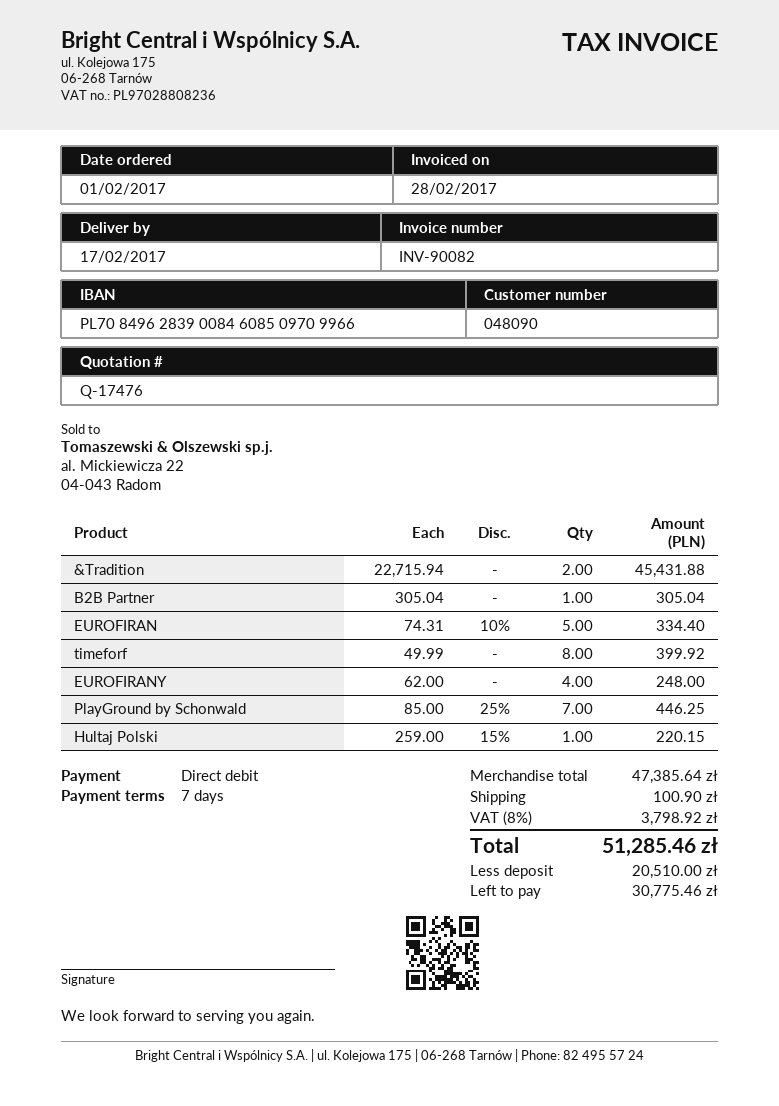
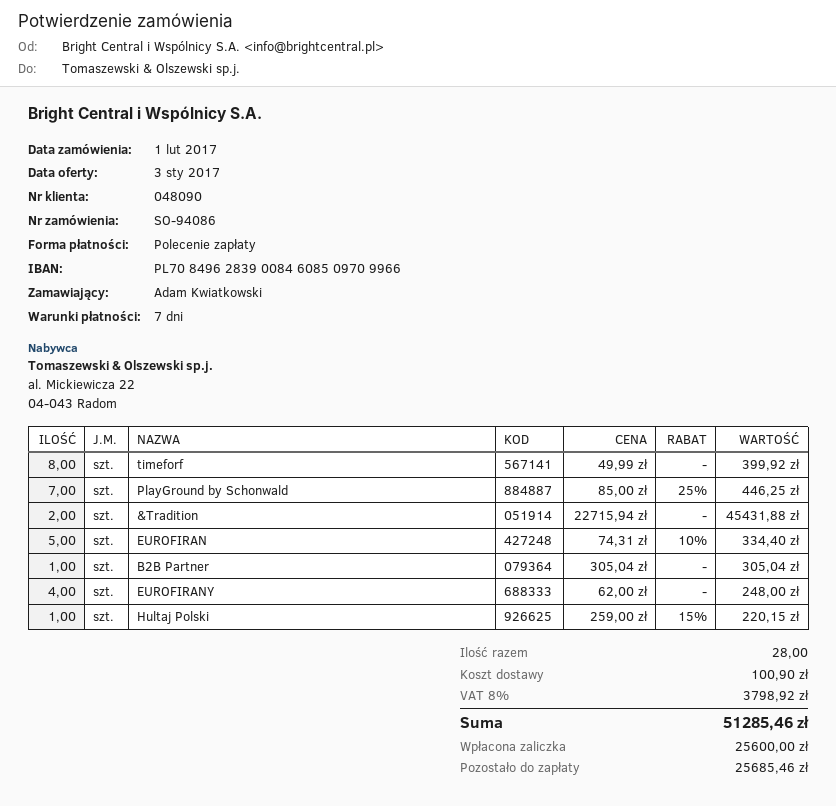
deposit: 20510.00 -> 25600.00
balance: 30775.46 -> 25685.46

